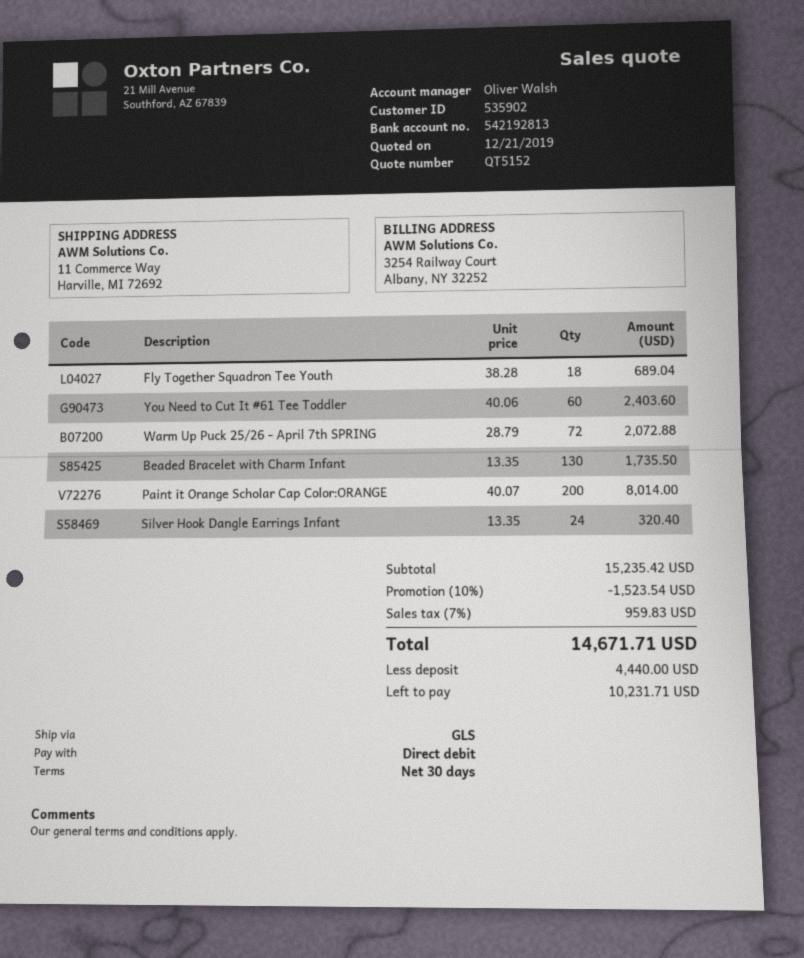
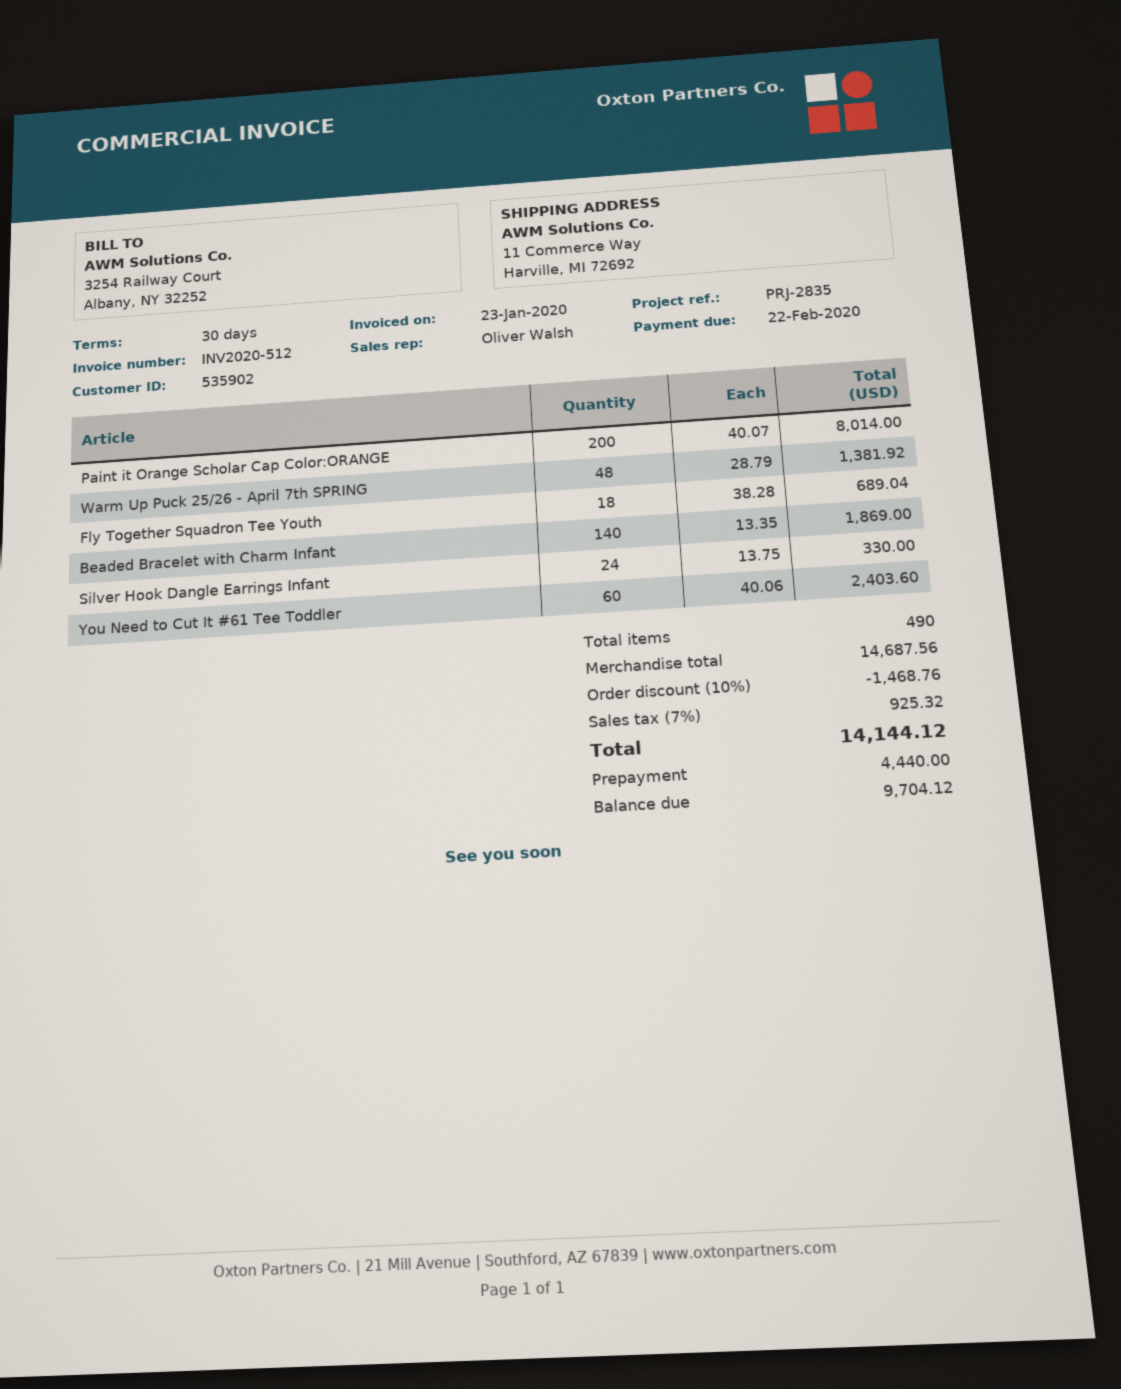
Warm Up Puck 25/26 - April 7th SPRING: 72 x 28.79 = 2072.88 -> 48 x 28.79 = 1381.92
Beaded Bracelet with Charm Infant: 130 x 13.35 = 1735.50 -> 140 x 13.35 = 1869.00
Silver Hook Dangle Earrings Infant: 24 x 13.35 = 320.40 -> 24 x 13.75 = 330.00
subtotal: 15235.42 -> 14687.56
discount: 10% = 1523.54 -> 10% = 1468.76
tax: 7% = 959.83 -> 7% = 925.32
total: 14671.71 -> 14144.12
balance: 10231.71 -> 9704.12

